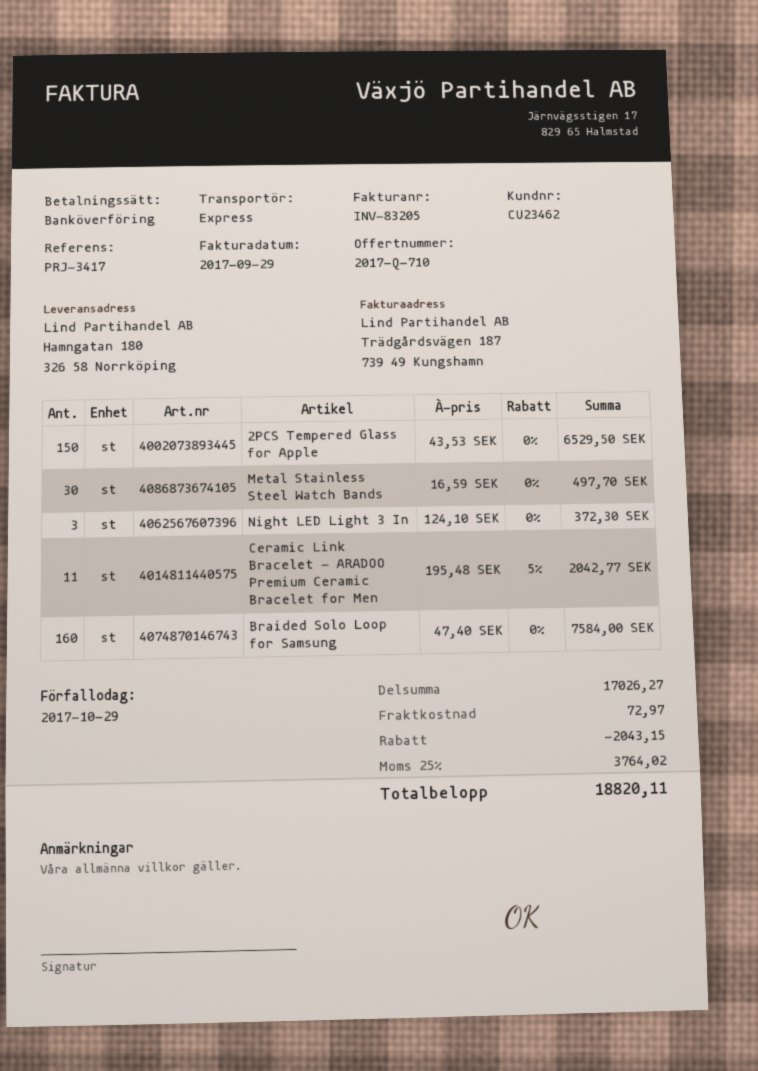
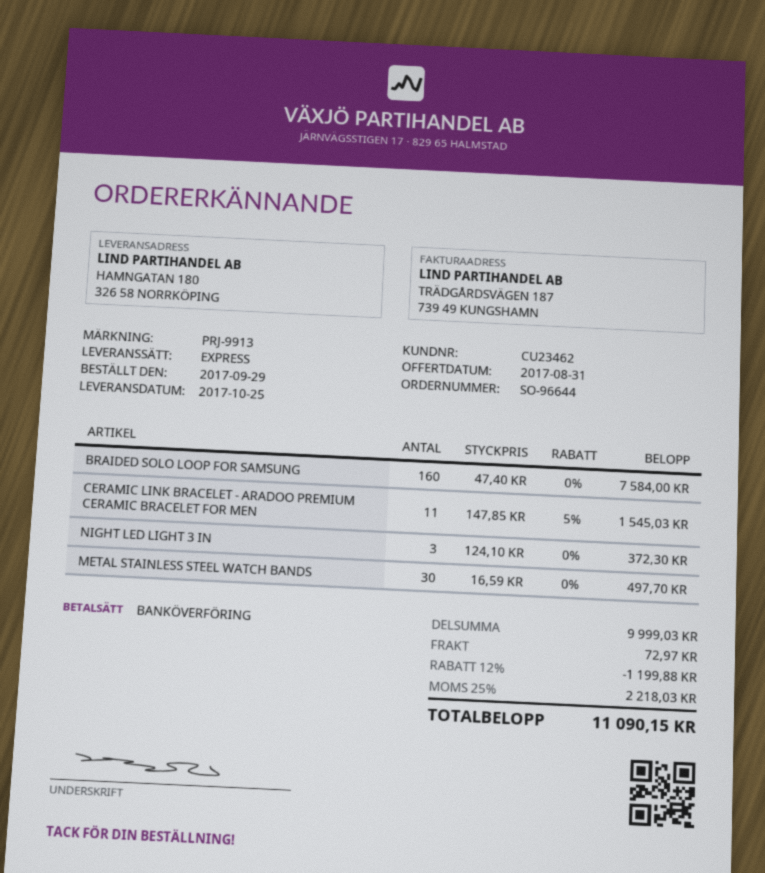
reference: PRJ-3417 -> PRJ-9913
2PCS Tempered Glass for Apple: 150 x 43.53 = 6529.50 -> none
Ceramic Link Bracelet - ARADOO Premium Ceramic Bracelet for Men: 11 x 195.48 - 5% = 2042.77 -> 11 x 147.85 - 5% = 1545.03
subtotal: 17026.27 -> 9999.03
discount: 2043.15 -> 1199.88
tax: 25% = 3764.02 -> 25% = 2218.03
total: 18820.11 -> 11090.15

